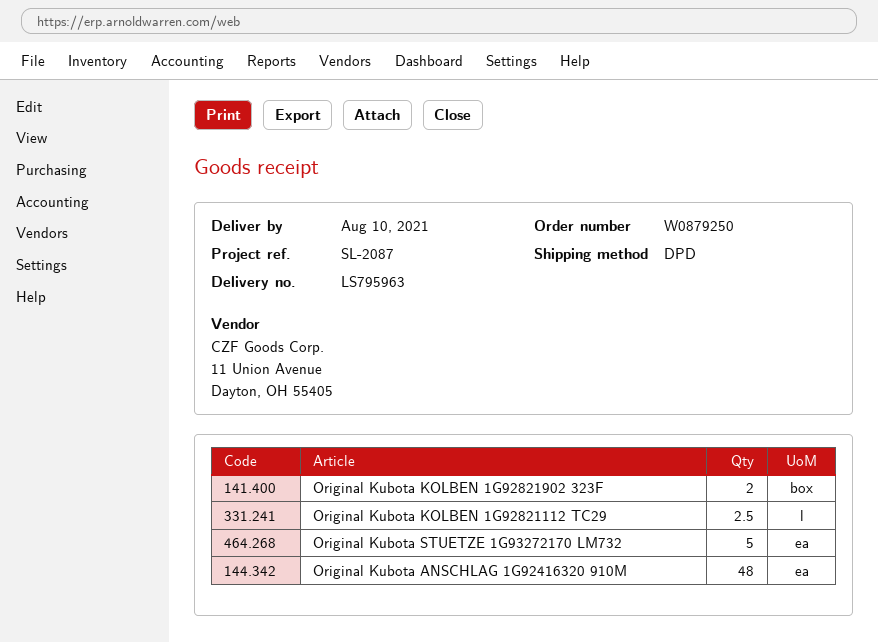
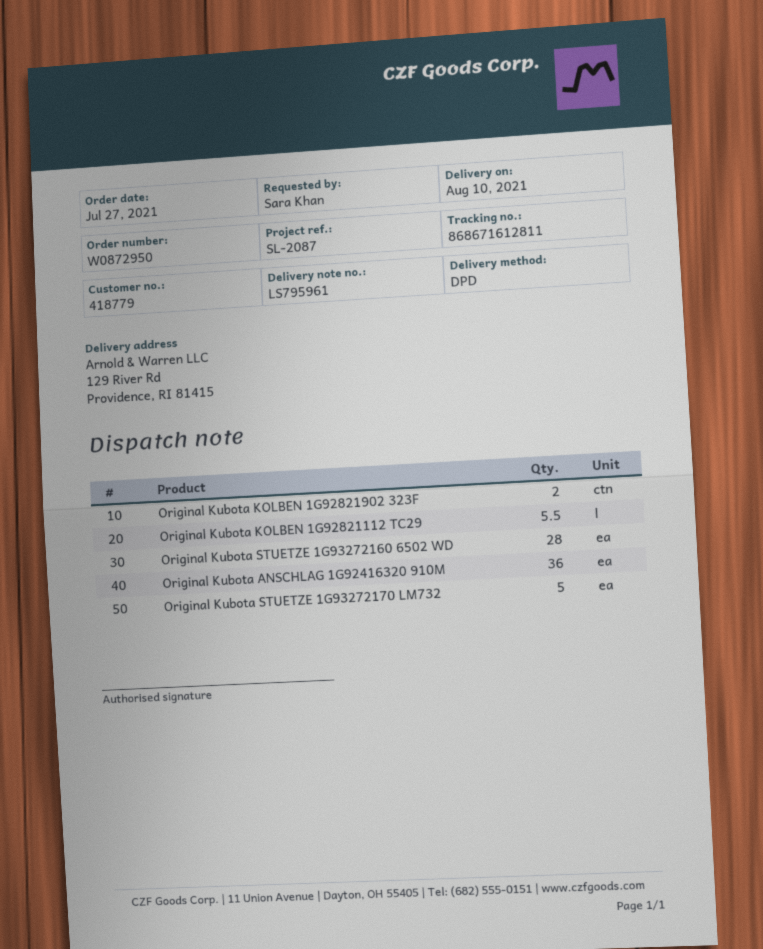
order number: W0879250 -> W0872950
delivery note number: LS795963 -> LS795961
Original Kubota KOLBEN 1G92821112 TC29: 2.5 -> 5.5
Original Kubota ANSCHLAG 1G92416320 910M: 48 -> 36
Original Kubota STUETZE 1G93272160 6502 WD: none -> 28

